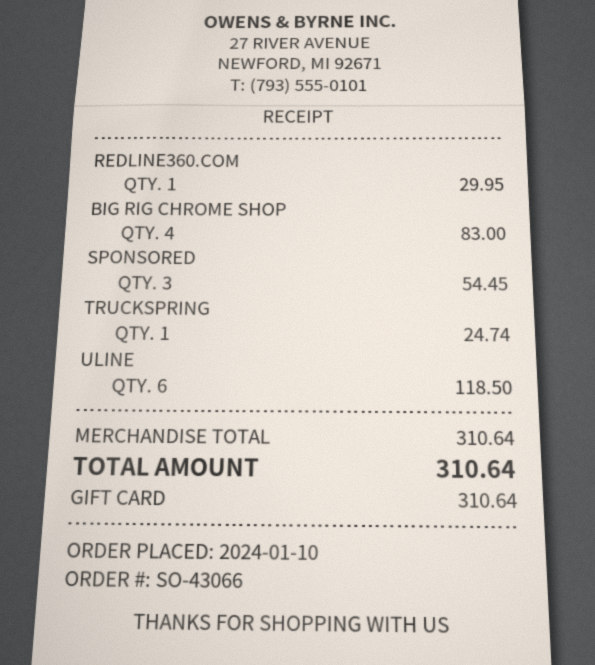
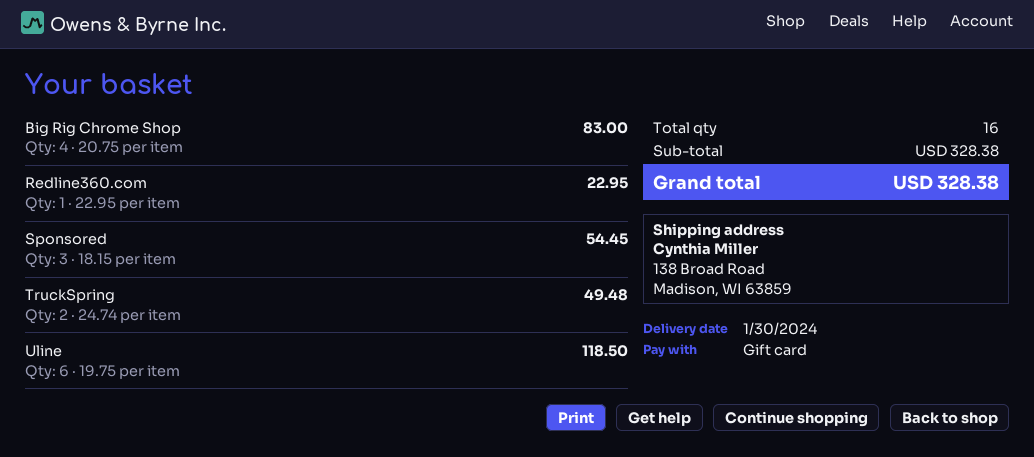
REDLINE360.COM: 1 for 29.95 -> 1 for 22.95
TRUCKSPRING: 1 for 24.74 -> 2 for 49.48
subtotal: 310.64 -> 328.38
total: 310.64 -> 328.38

